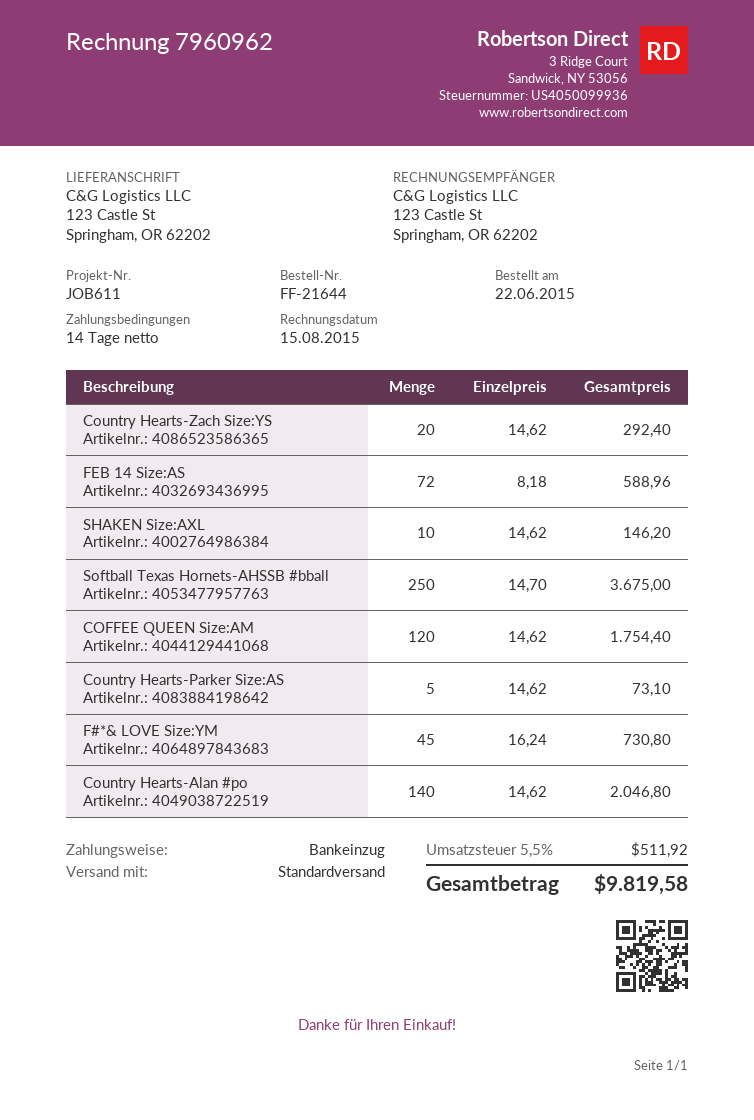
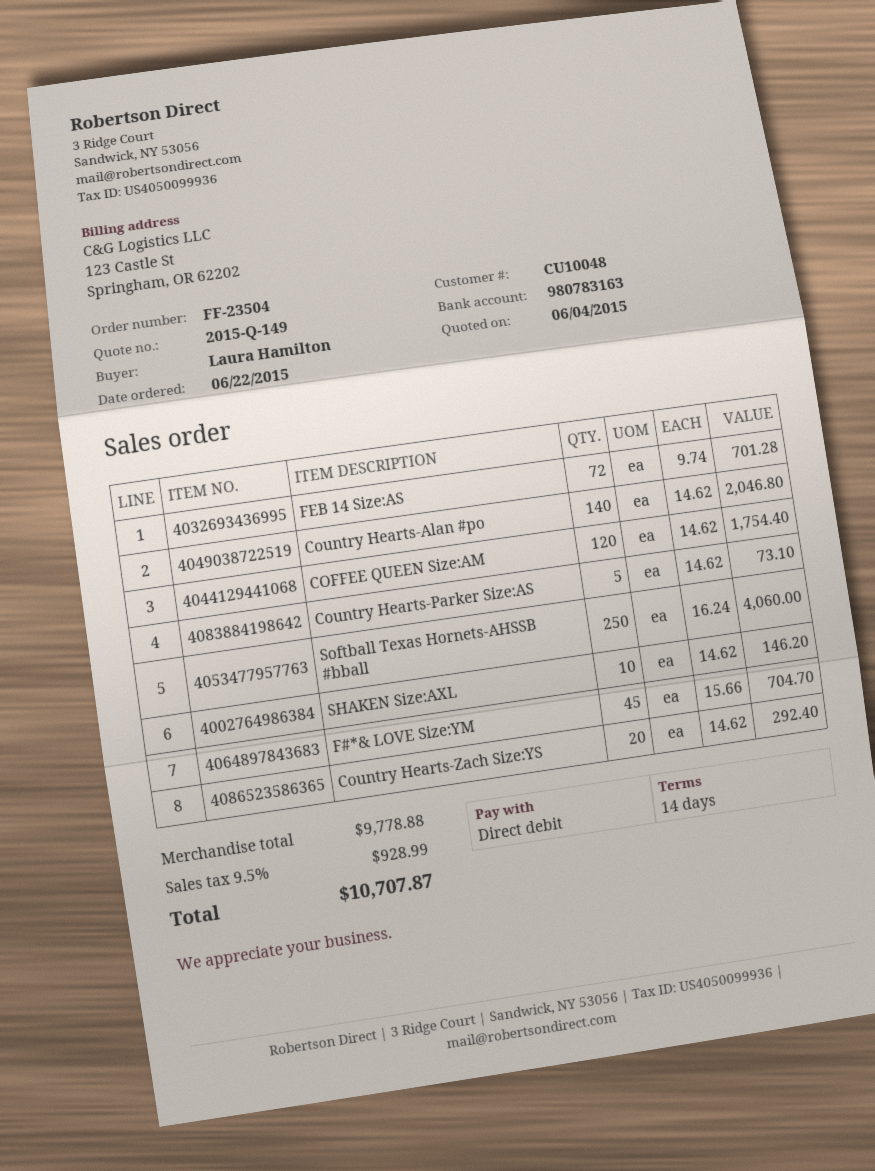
order number: FF-21644 -> FF-23504
FEB 14 Size:AS: 72 x 8.18 = 588.96 -> 72 x 9.74 = 701.28
Softball Texas Hornets-AHSSB #bball: 250 x 14.70 = 3675.00 -> 250 x 16.24 = 4060.00
F#*& LOVE Size:YM: 45 x 16.24 = 730.80 -> 45 x 15.66 = 704.70
tax: 5.5% = 511.92 -> 9.5% = 928.99
total: 9819.58 -> 10707.87

